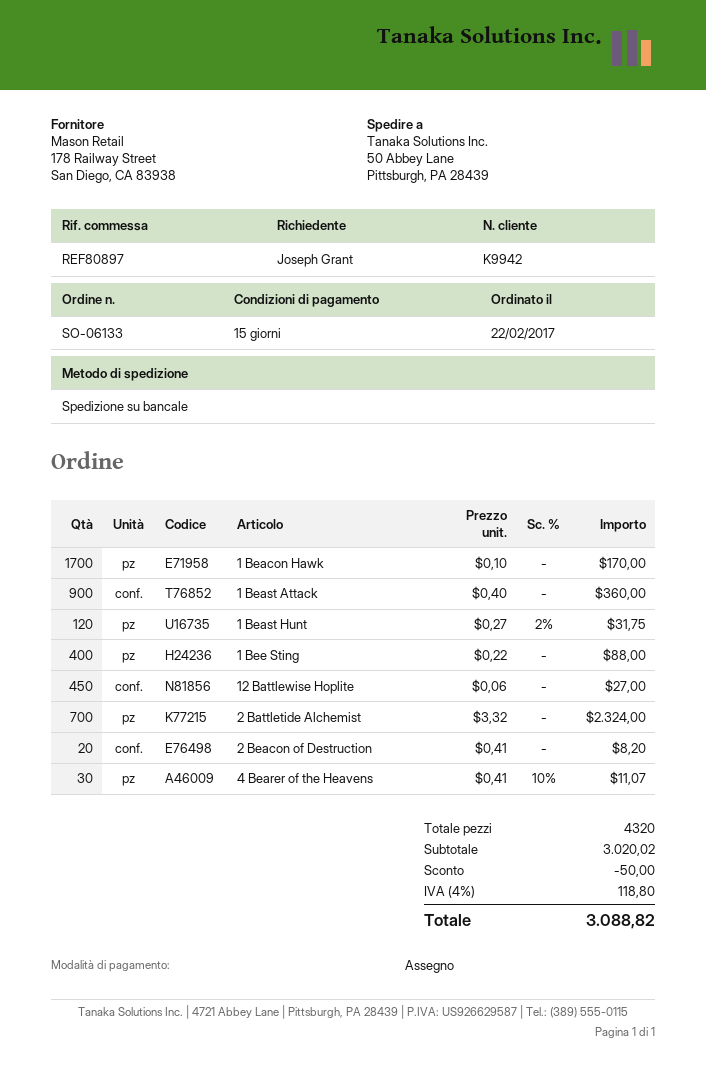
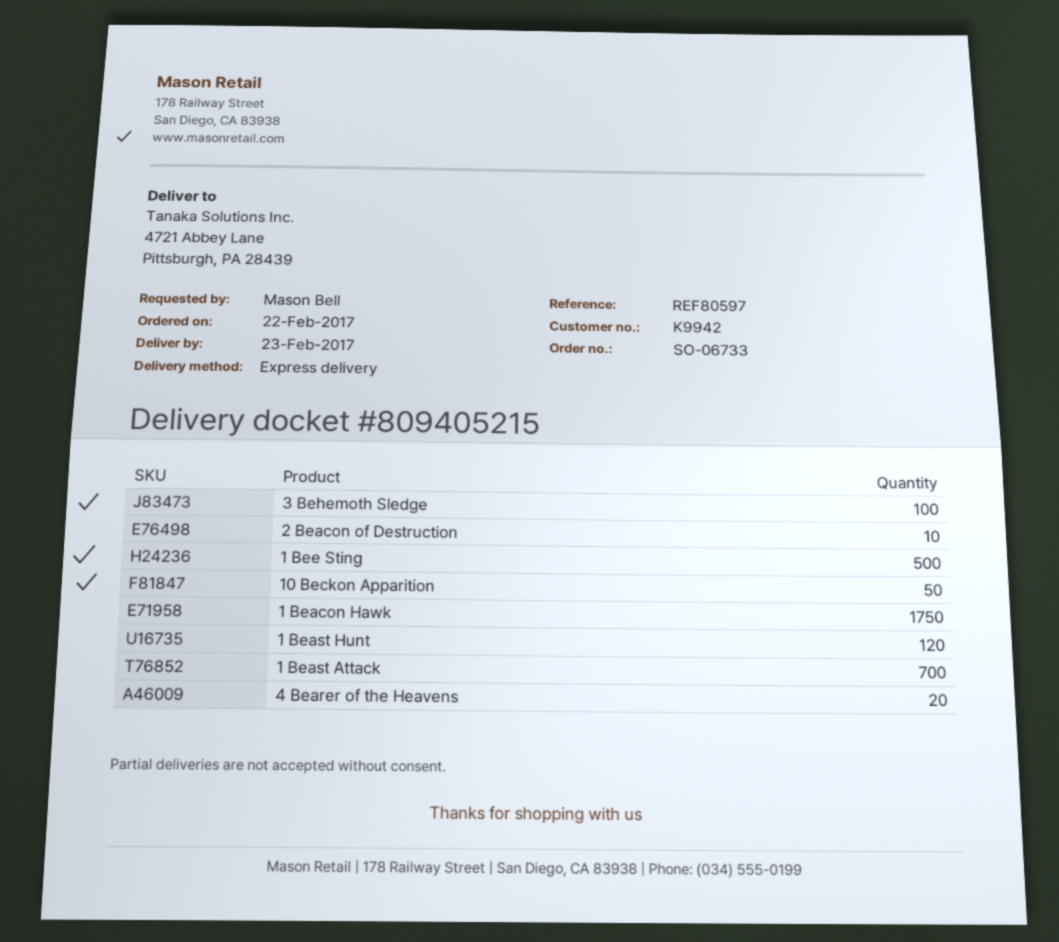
order number: SO-06133 -> SO-06733
reference: REF80897 -> REF80597
ordered by: Joseph Grant -> Mason Bell
shipping method: pallet freight -> express
ship to: 50 Abbey Lane, Pittsburgh, PA 28439 -> 4721 Abbey Lane, Pittsburgh, PA 28439
1 Beacon Hawk: 1700 -> 1750
1 Beast Attack: 900 -> 700
1 Bee Sting: 400 -> 500
12 Battlewise Hoplite: 450 -> none
2 Battletide Alchemist: 700 -> none
2 Beacon of Destruction: 20 -> 10
4 Bearer of the Heavens: 30 -> 20
3 Behemoth Sledge: none -> 100
10 Beckon Apparition: none -> 50

